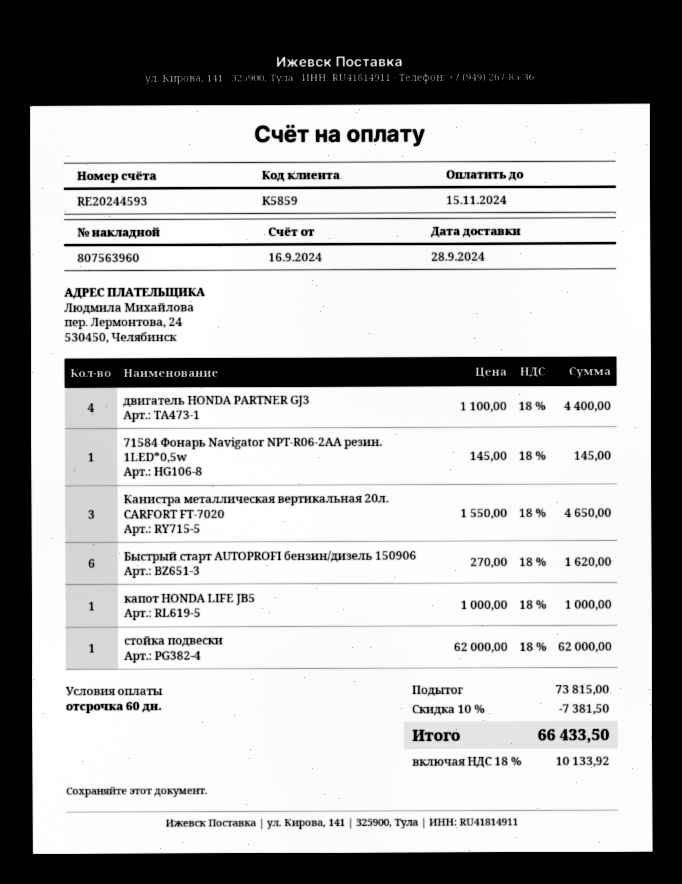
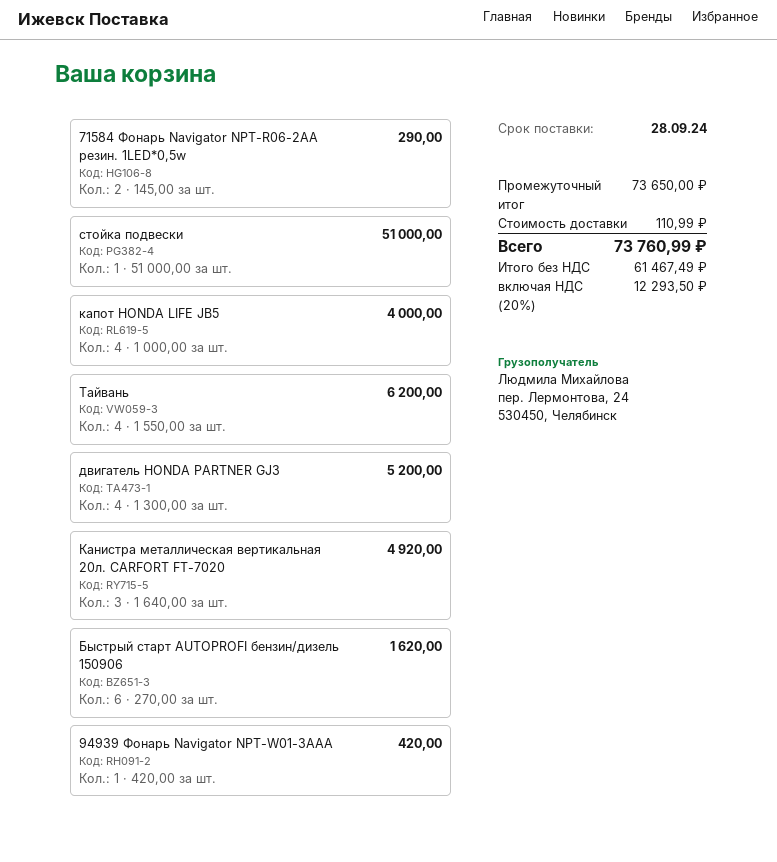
двигатель HONDA PARTNER GJ3: 4 x 1100.00 = 4400.00 -> 4 x 1300.00 = 5200.00
71584 Фонарь Navigator NPT-R06-2AA резин. 1LED*0,5w: 1 x 145.00 = 145.00 -> 2 x 145.00 = 290.00
Канистра металлическая вертикальная 20л. CARFORT FT-7020: 3 x 1550.00 = 4650.00 -> 3 x 1640.00 = 4920.00
капот HONDA LIFE JB5: 1 x 1000.00 = 1000.00 -> 4 x 1000.00 = 4000.00
стойка подвески: 1 x 62000.00 = 62000.00 -> 1 x 51000.00 = 51000.00
Тайвань: none -> 4 x 1550.00 = 6200.00
94939 Фонарь Navigator NPT-W01-3AAA: none -> 1 x 420.00 = 420.00
subtotal: 73815.00 -> 73650.00
discount: 10% = 7381.50 -> none
shipping: none -> 110.99
tax: 18% = 10133.92 -> 20% = 12293.50
total: 66433.50 -> 73760.99

